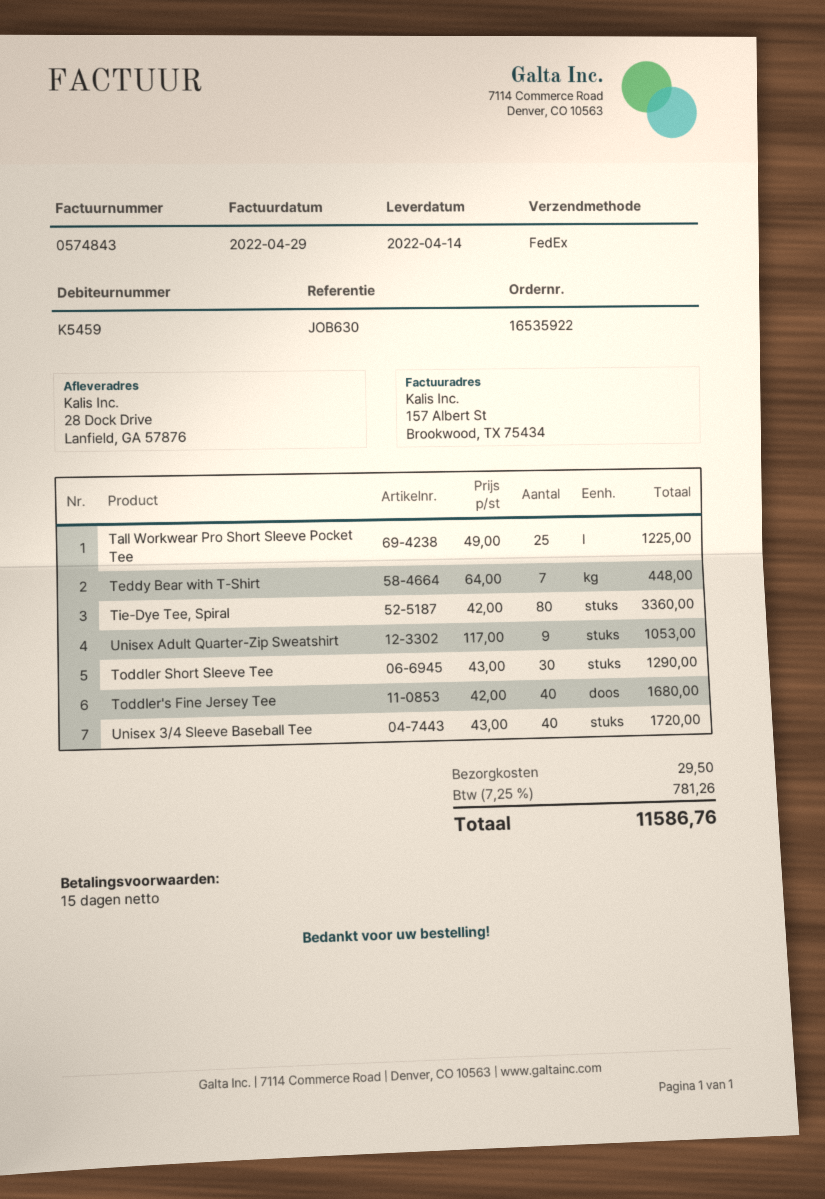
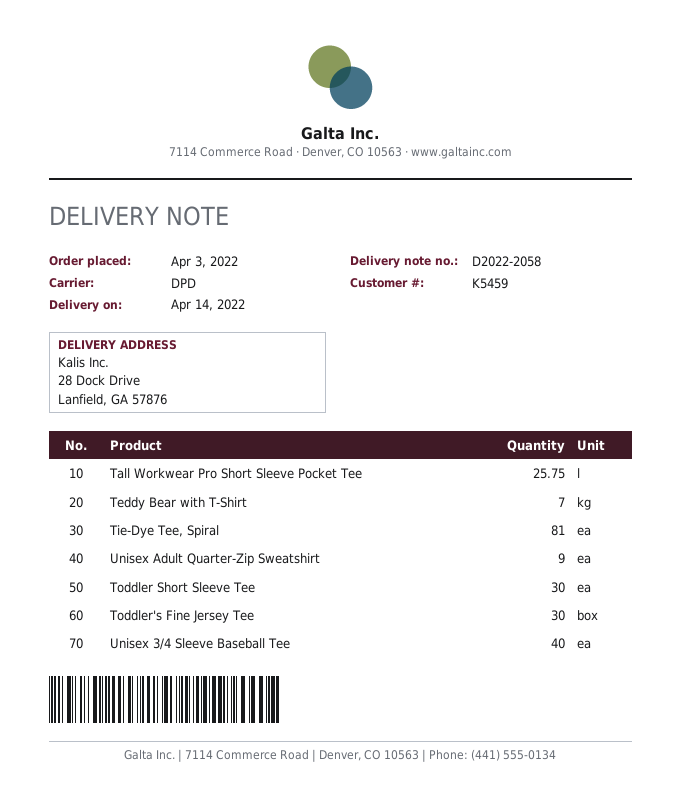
shipping method: FedEx -> DPD
Tall Workwear Pro Short Sleeve Pocket Tee: 25 -> 25.75
Tie-Dye Tee, Spiral: 80 -> 81
Toddler's Fine Jersey Tee: 40 -> 30

